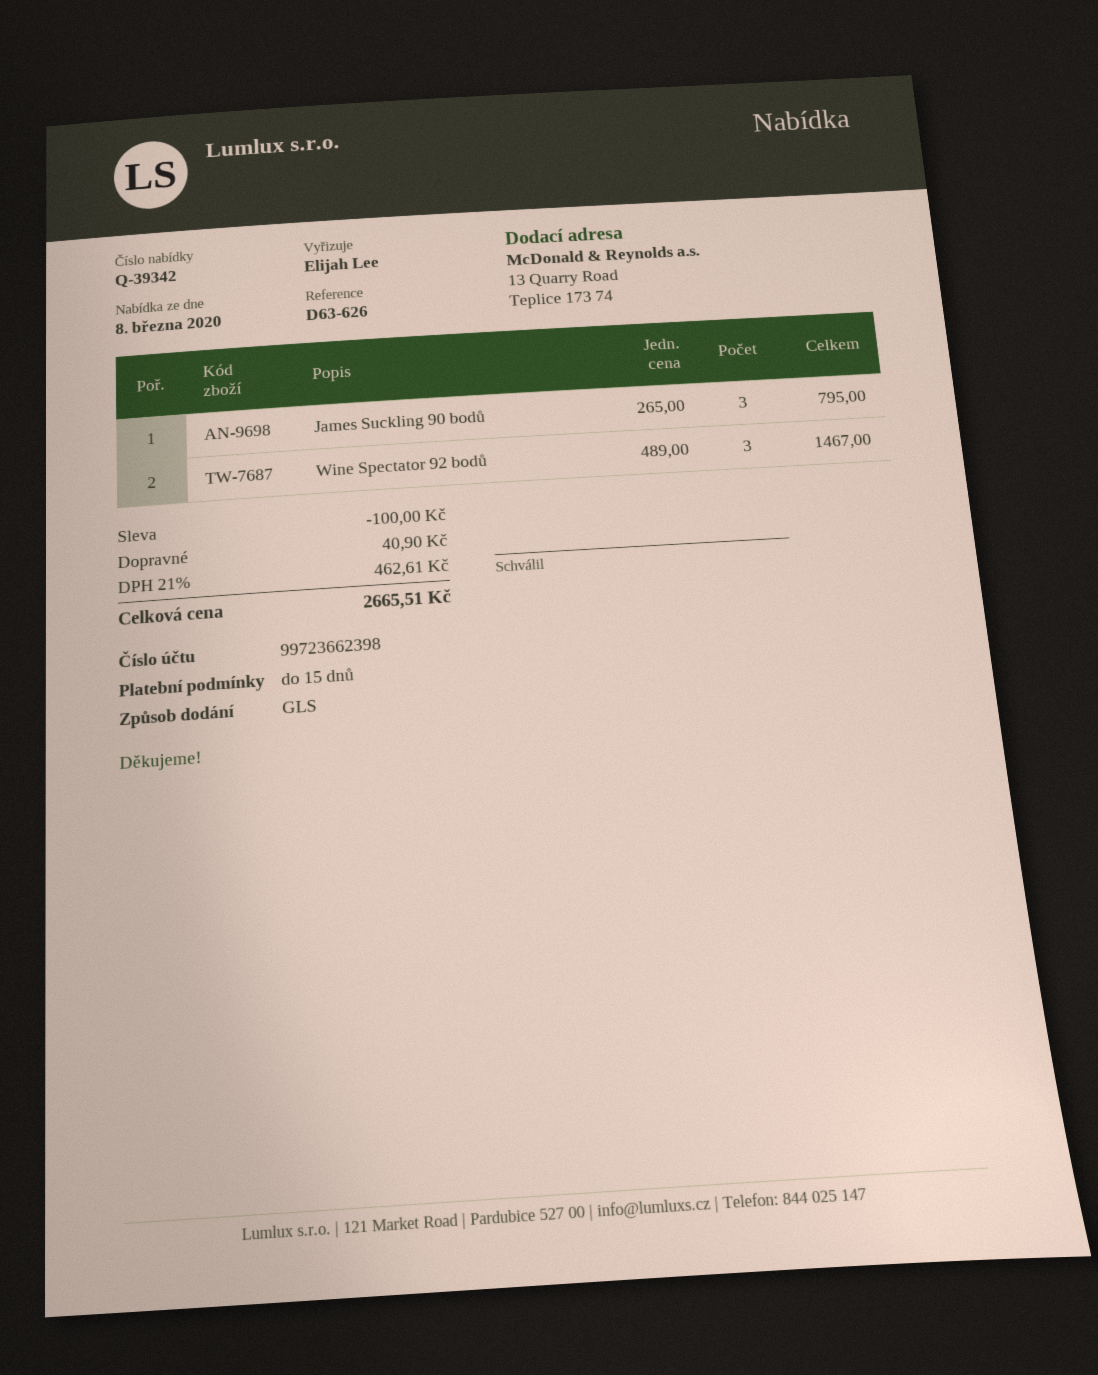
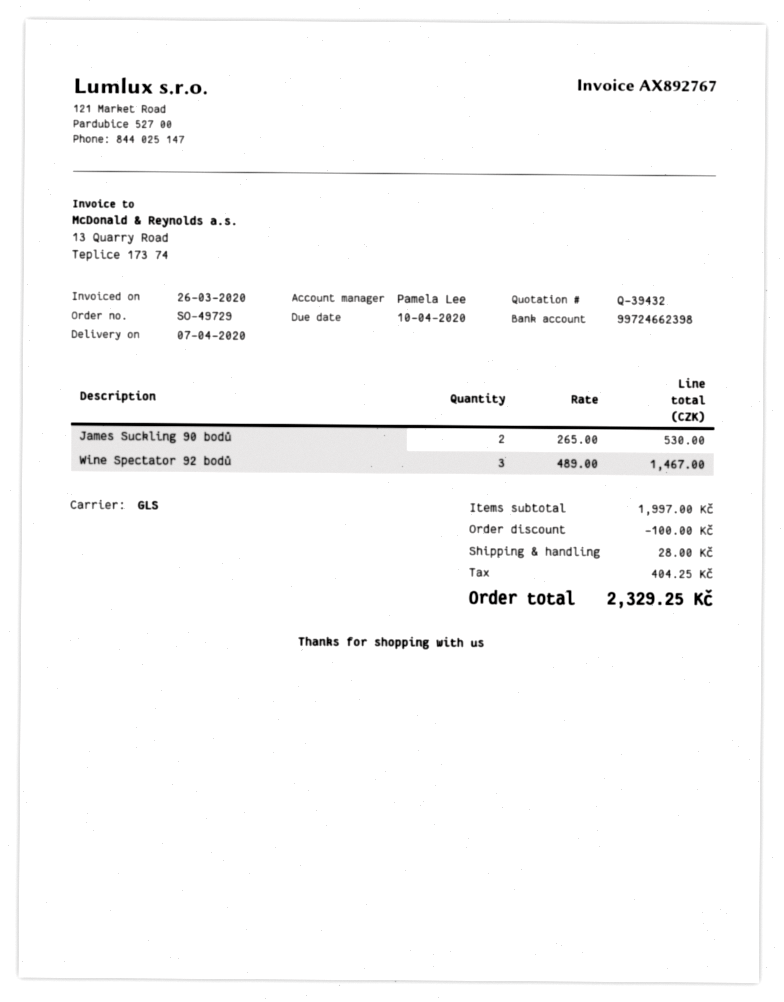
quote number: Q-39342 -> Q-39432
sales rep: Elijah Lee -> Pamela Lee
bank account: 99723662398 -> 99724662398
James Suckling 90 bodů: 3 x 265.00 = 795.00 -> 2 x 265.00 = 530.00
shipping: 40.90 -> 28.00
tax: 462.61 -> 404.25
total: 2665.51 -> 2329.25

